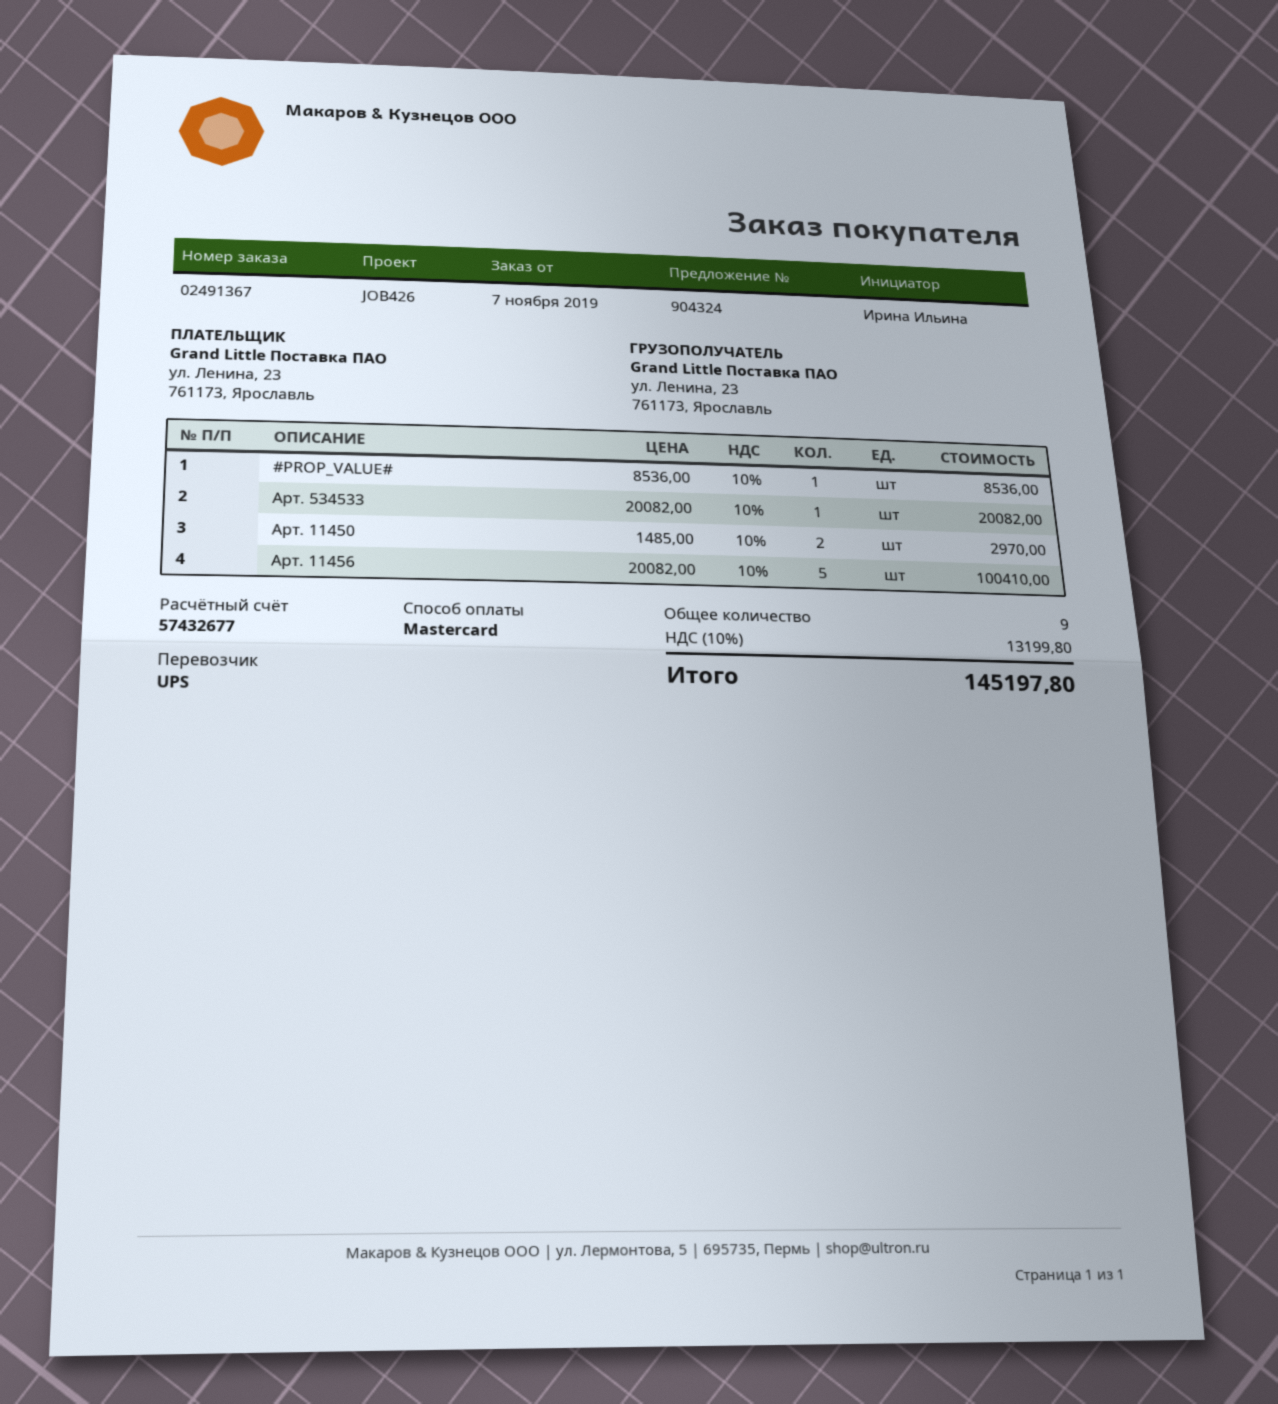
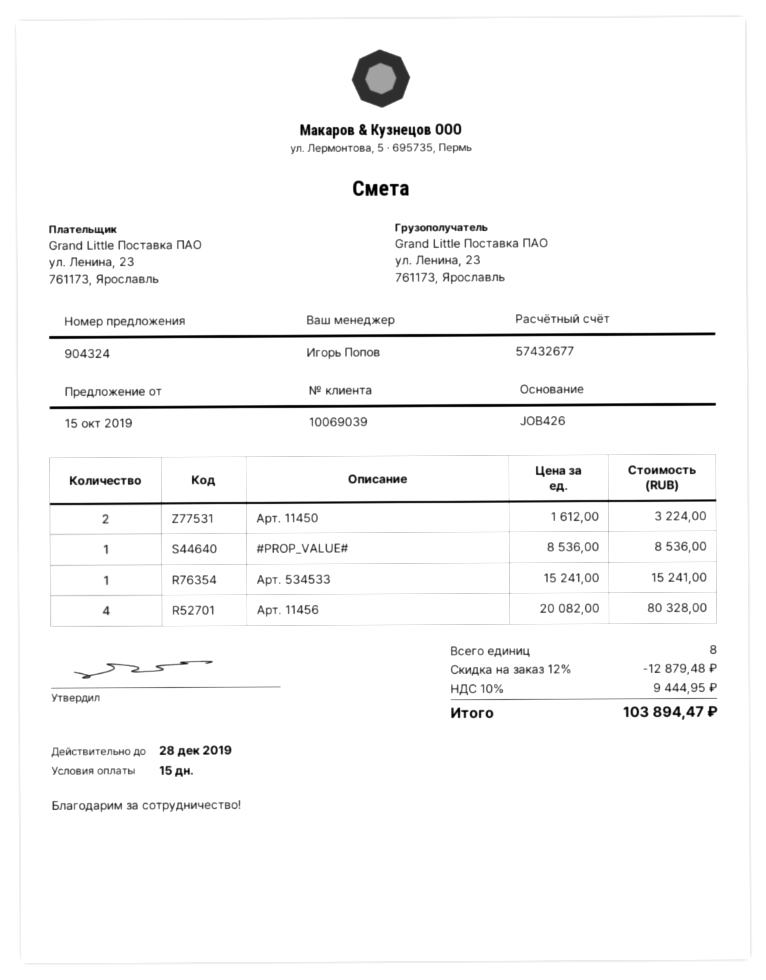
Арт. 534533: 1 x 20082.00 = 20082.00 -> 1 x 15241.00 = 15241.00
Арт. 11450: 2 x 1485.00 = 2970.00 -> 2 x 1612.00 = 3224.00
Арт. 11456: 5 x 20082.00 = 100410.00 -> 4 x 20082.00 = 80328.00
total quantity: 9 -> 8
discount: none -> 12% = 12879.48
tax: 10% = 13199.80 -> 10% = 9444.95
total: 145197.80 -> 103894.47

